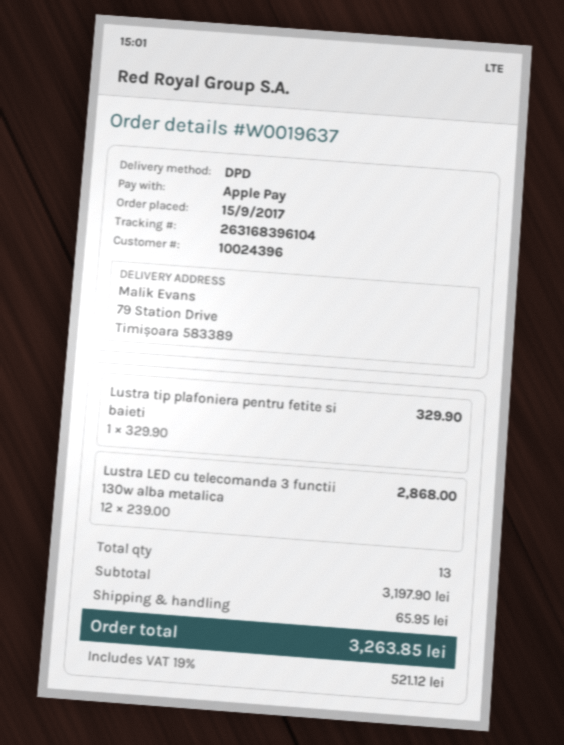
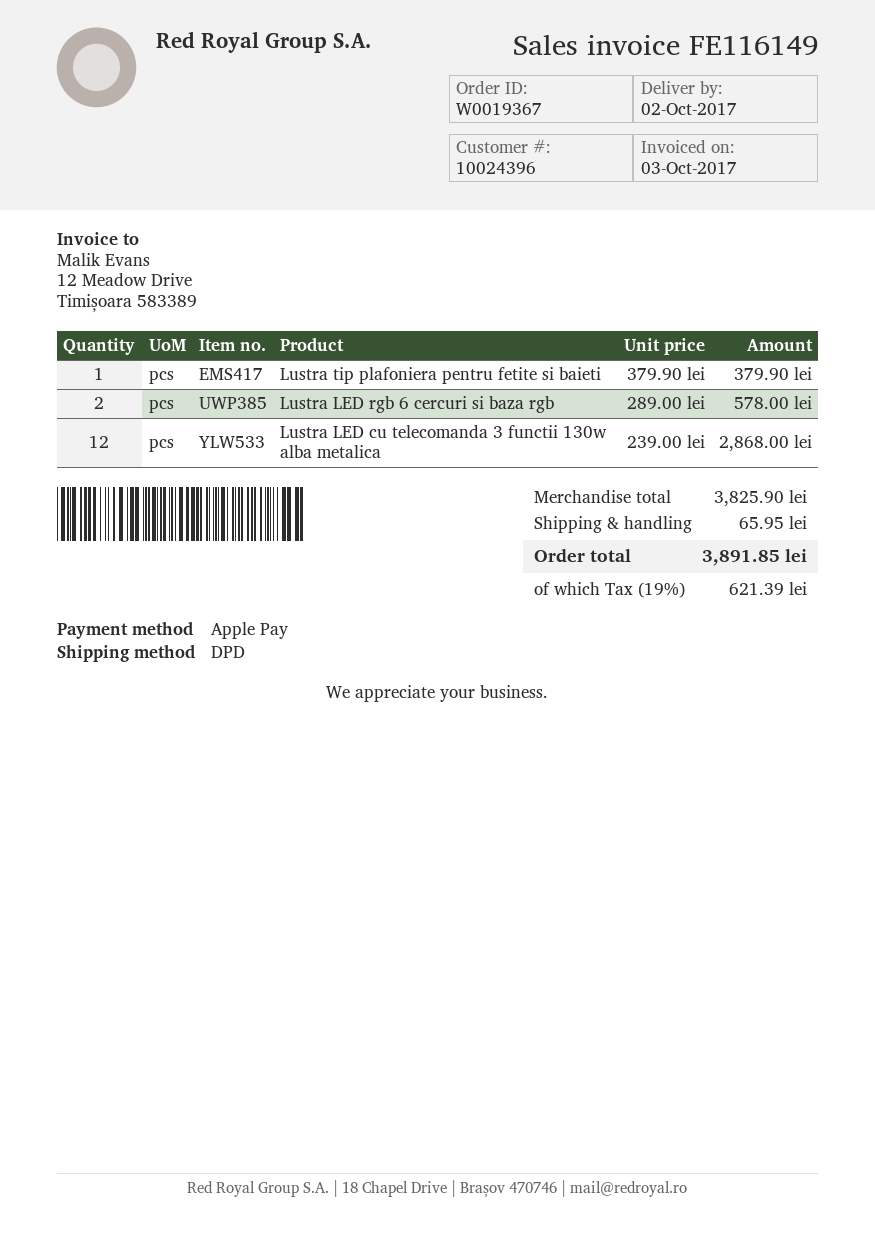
order number: W0019637 -> W0019367
Lustra tip plafoniera pentru fetite si baieti: 1 x 329.90 = 329.90 -> 1 x 379.90 = 379.90
Lustra LED rgb 6 cercuri si baza rgb: none -> 2 x 289.00 = 578.00
subtotal: 3197.90 -> 3825.90
tax: 19% = 521.12 -> 19% = 621.39
total: 3263.85 -> 3891.85

